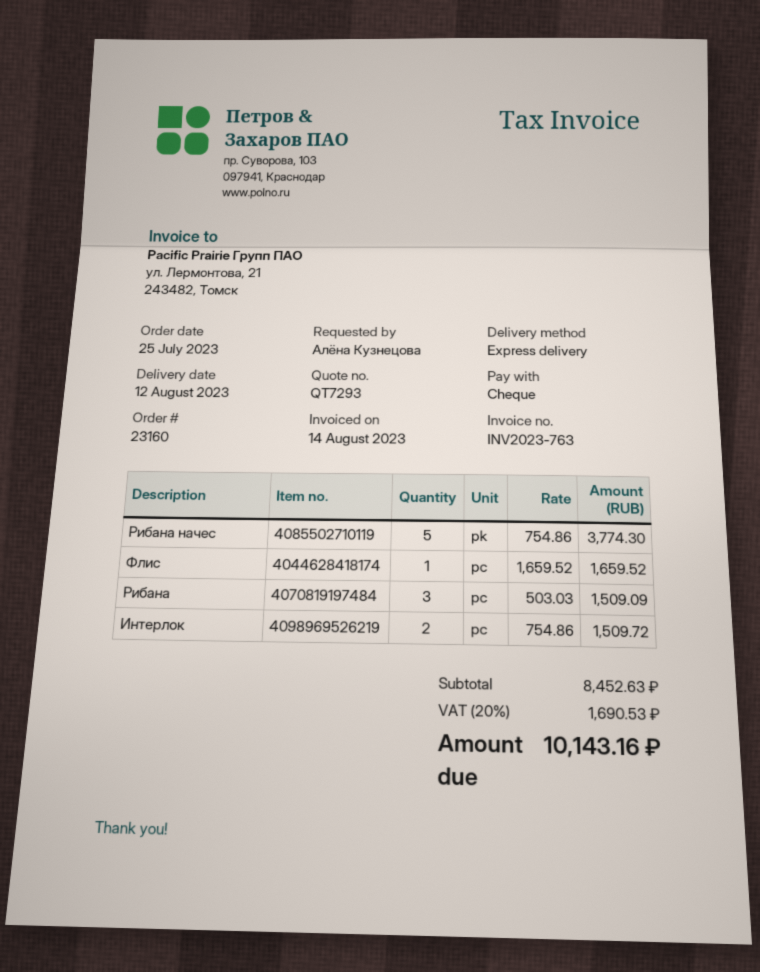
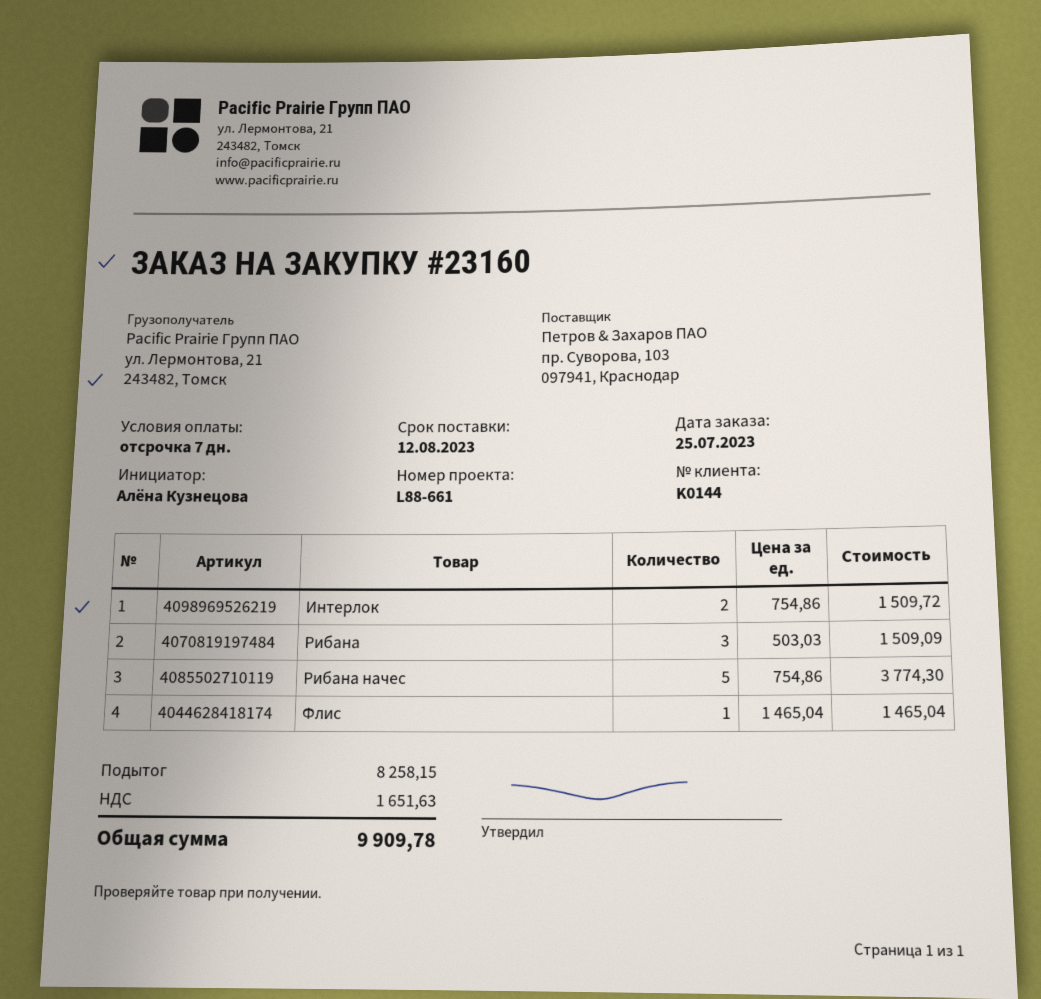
Флис: 1 x 1659.52 = 1659.52 -> 1 x 1465.04 = 1465.04
subtotal: 8452.63 -> 8258.15
tax: 1690.53 -> 1651.63
total: 10143.16 -> 9909.78

